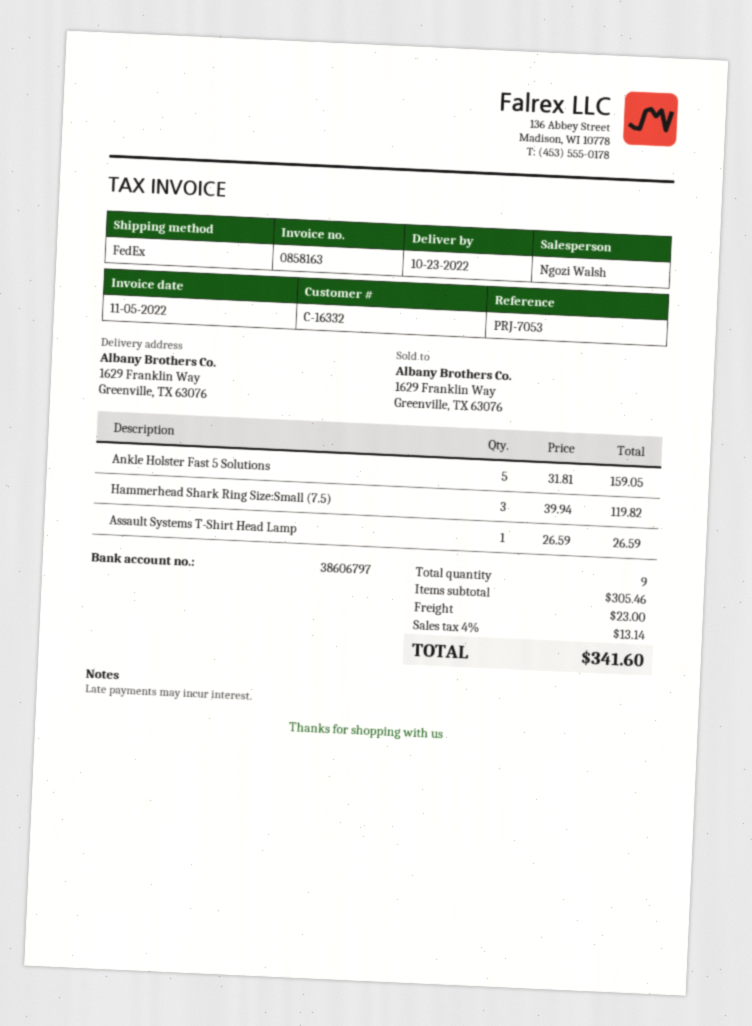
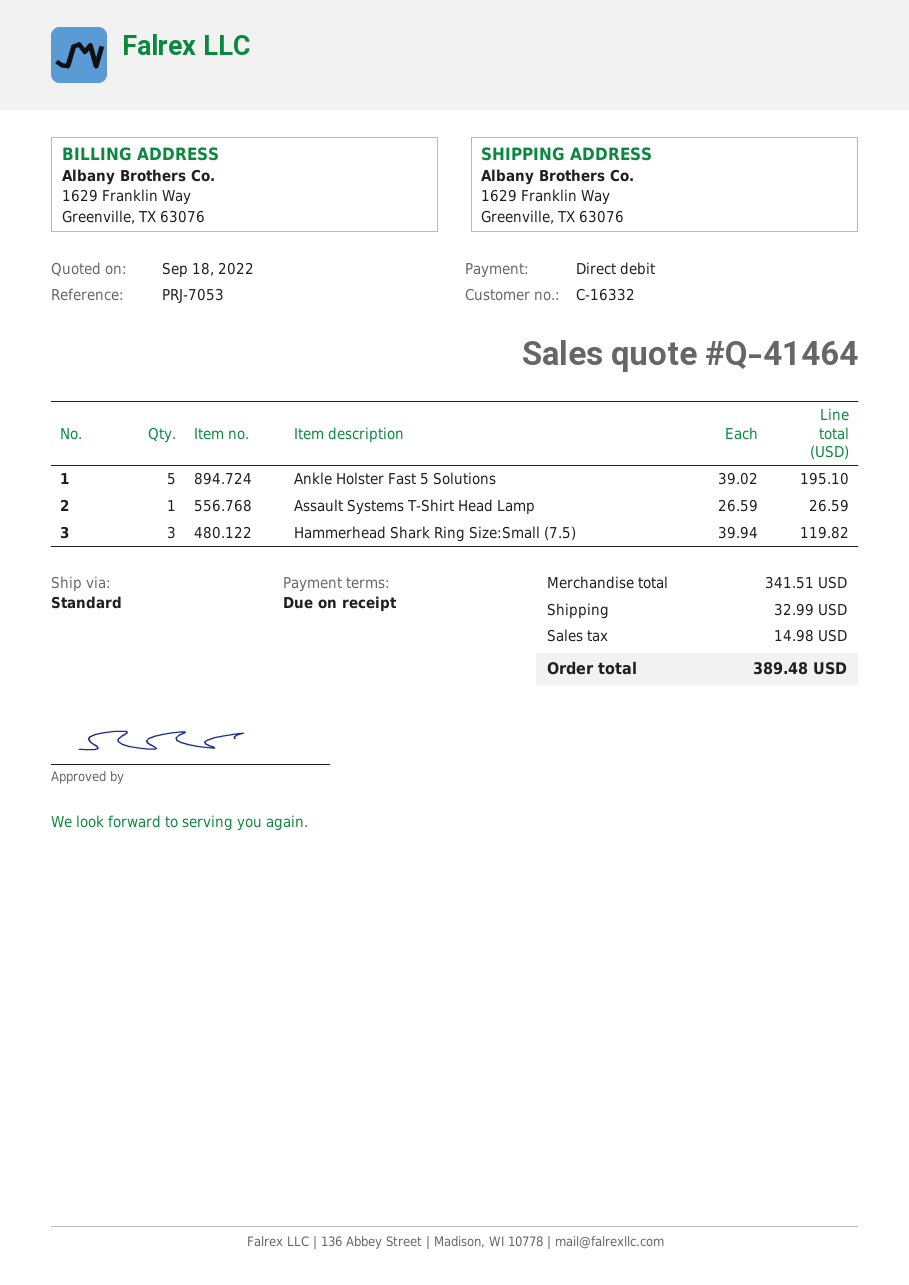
shipping method: FedEx -> standard
Ankle Holster Fast 5 Solutions: 5 x 31.81 = 159.05 -> 5 x 39.02 = 195.10
subtotal: 305.46 -> 341.51
shipping: 23.00 -> 32.99
tax: 13.14 -> 14.98
total: 341.60 -> 389.48

